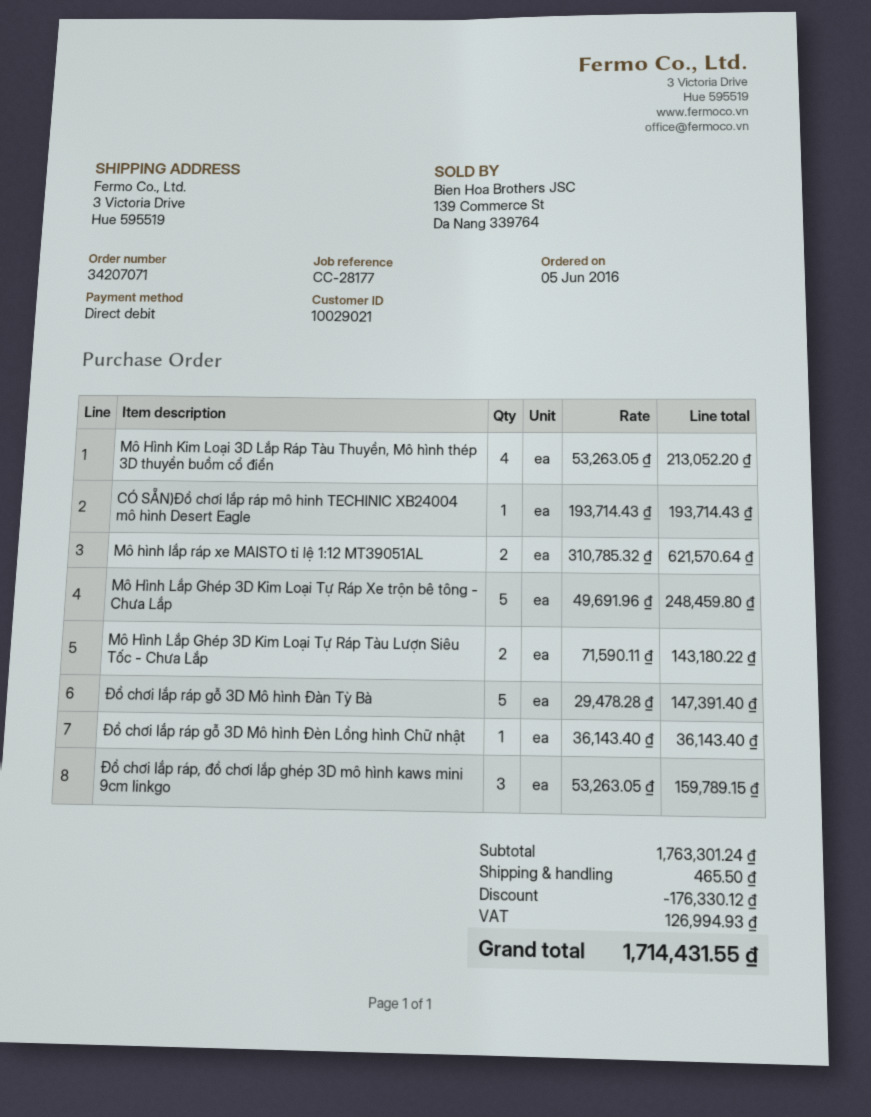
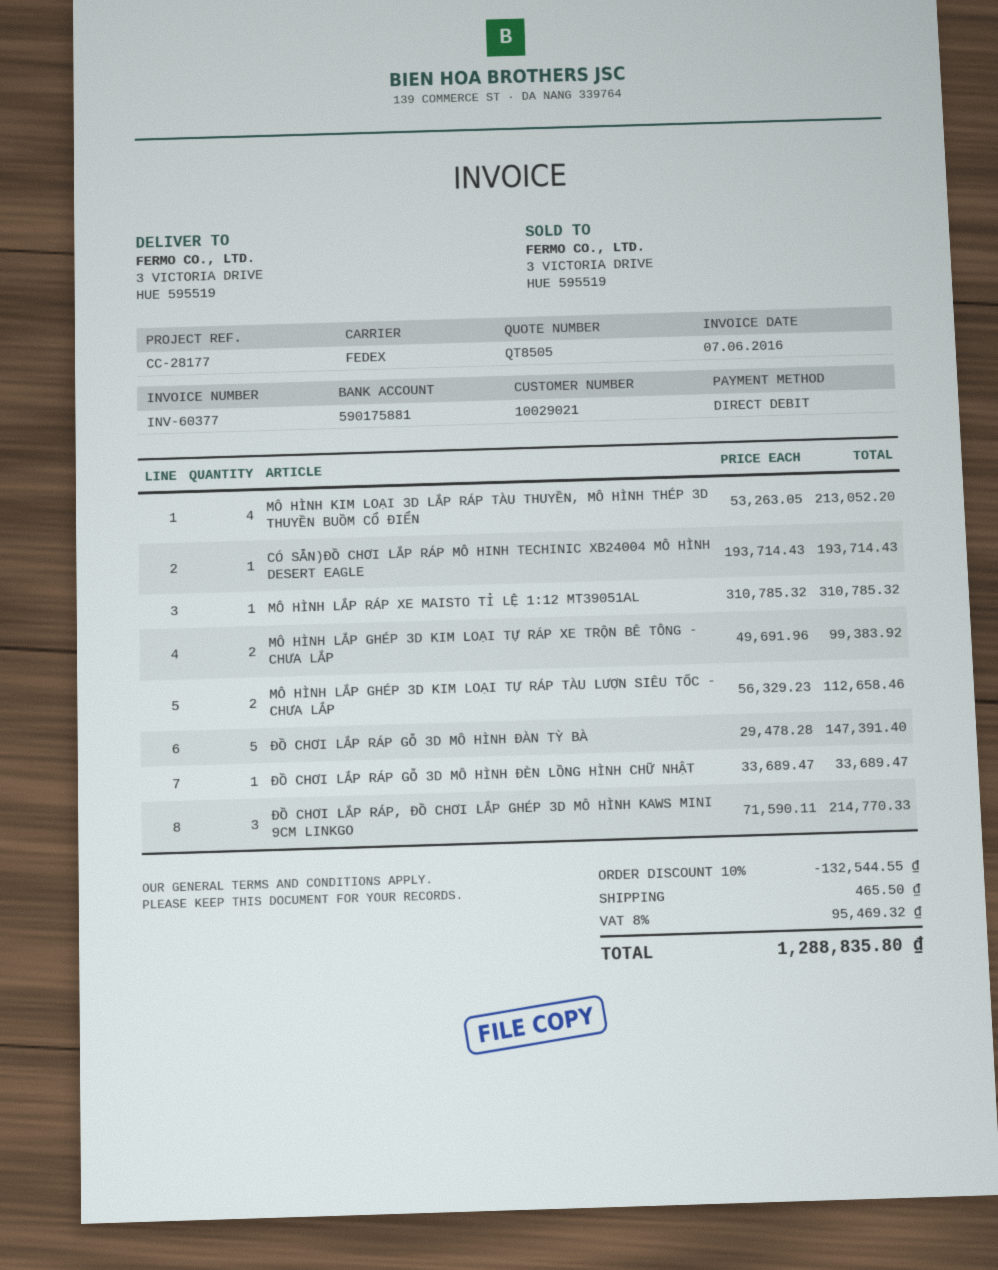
Mô hình lắp ráp xe MAISTO tỉ lệ 1:12 MT39051AL: 2 x 310785.32 = 621570.64 -> 1 x 310785.32 = 310785.32
Mô Hình Lắp Ghép 3D Kim Loại Tự Ráp Xe trộn bê tông - Chưa Lắp: 5 x 49691.96 = 248459.80 -> 2 x 49691.96 = 99383.92
Mô Hình Lắp Ghép 3D Kim Loại Tự Ráp Tàu Lượn Siêu Tốc - Chưa Lắp: 2 x 71590.11 = 143180.22 -> 2 x 56329.23 = 112658.46
Đồ chơi lắp ráp gỗ 3D Mô hình Đèn Lồng hình Chữ nhật: 1 x 36143.40 = 36143.40 -> 1 x 33689.47 = 33689.47
Đồ chơi lắp ráp, đồ chơi lắp ghép 3D mô hình kaws mini 9cm linkgo: 3 x 53263.05 = 159789.15 -> 3 x 71590.11 = 214770.33
discount: 176330.12 -> 132544.55
tax: 126994.93 -> 95469.32
total: 1714431.55 -> 1288835.80

